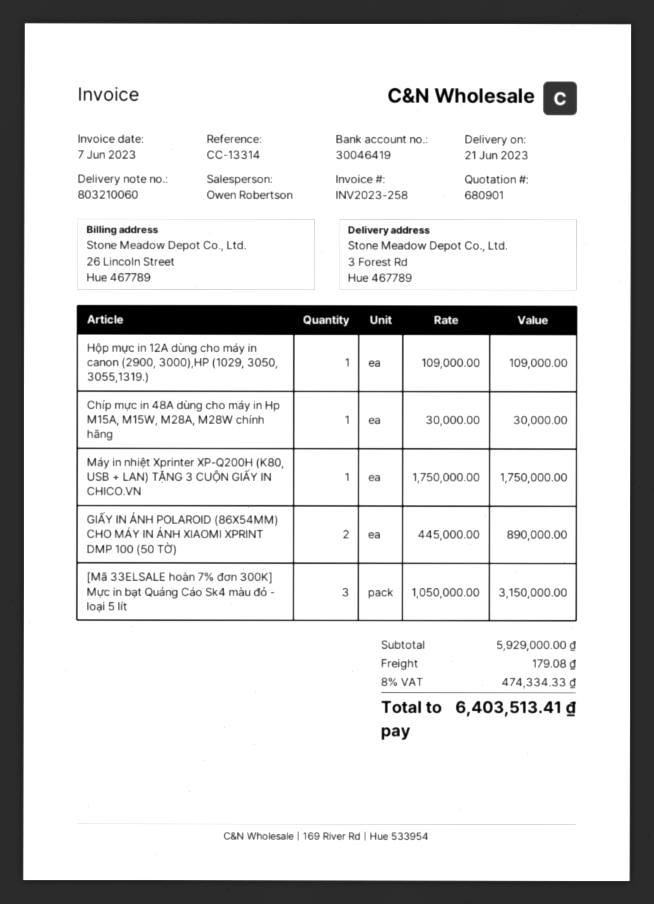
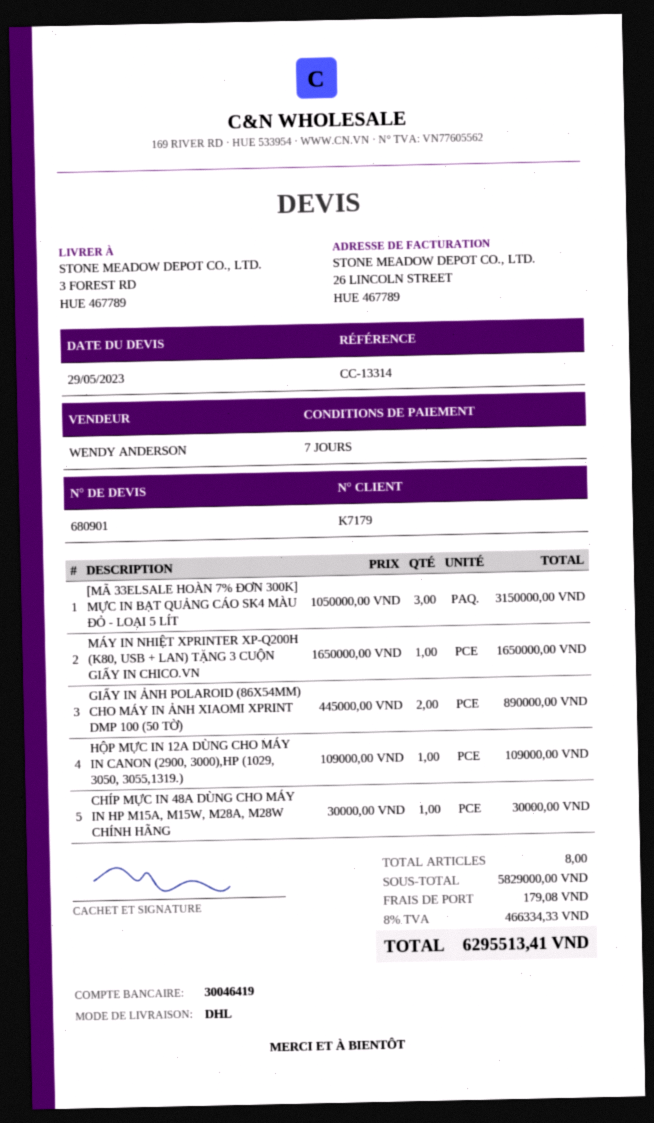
sales rep: Owen Robertson -> WENDY ANDERSON
Máy in nhiệt Xprinter XP-Q200H (K80, USB + LAN) TẶNG 3 CUỘN GIẤY IN CHICO.VN: 1 x 1750000.00 = 1750000.00 -> 1 x 1650000.00 = 1650000.00
subtotal: 5929000.00 -> 5829000.00
tax: 8% = 474334.33 -> 8% = 466334.33
total: 6403513.41 -> 6295513.41

